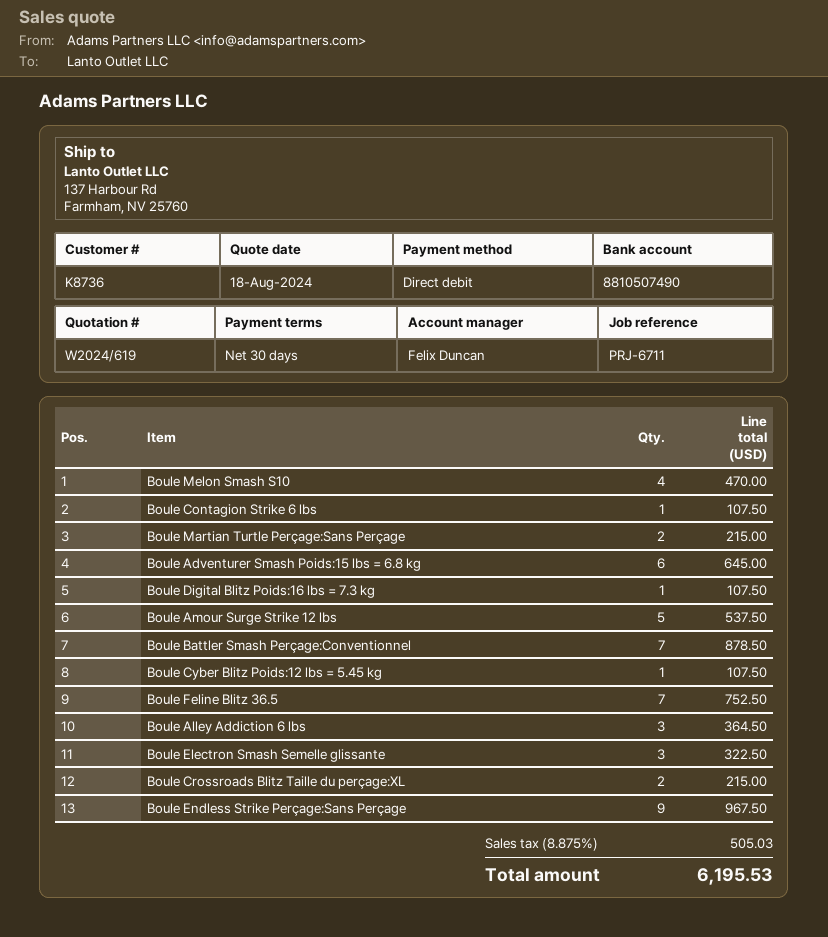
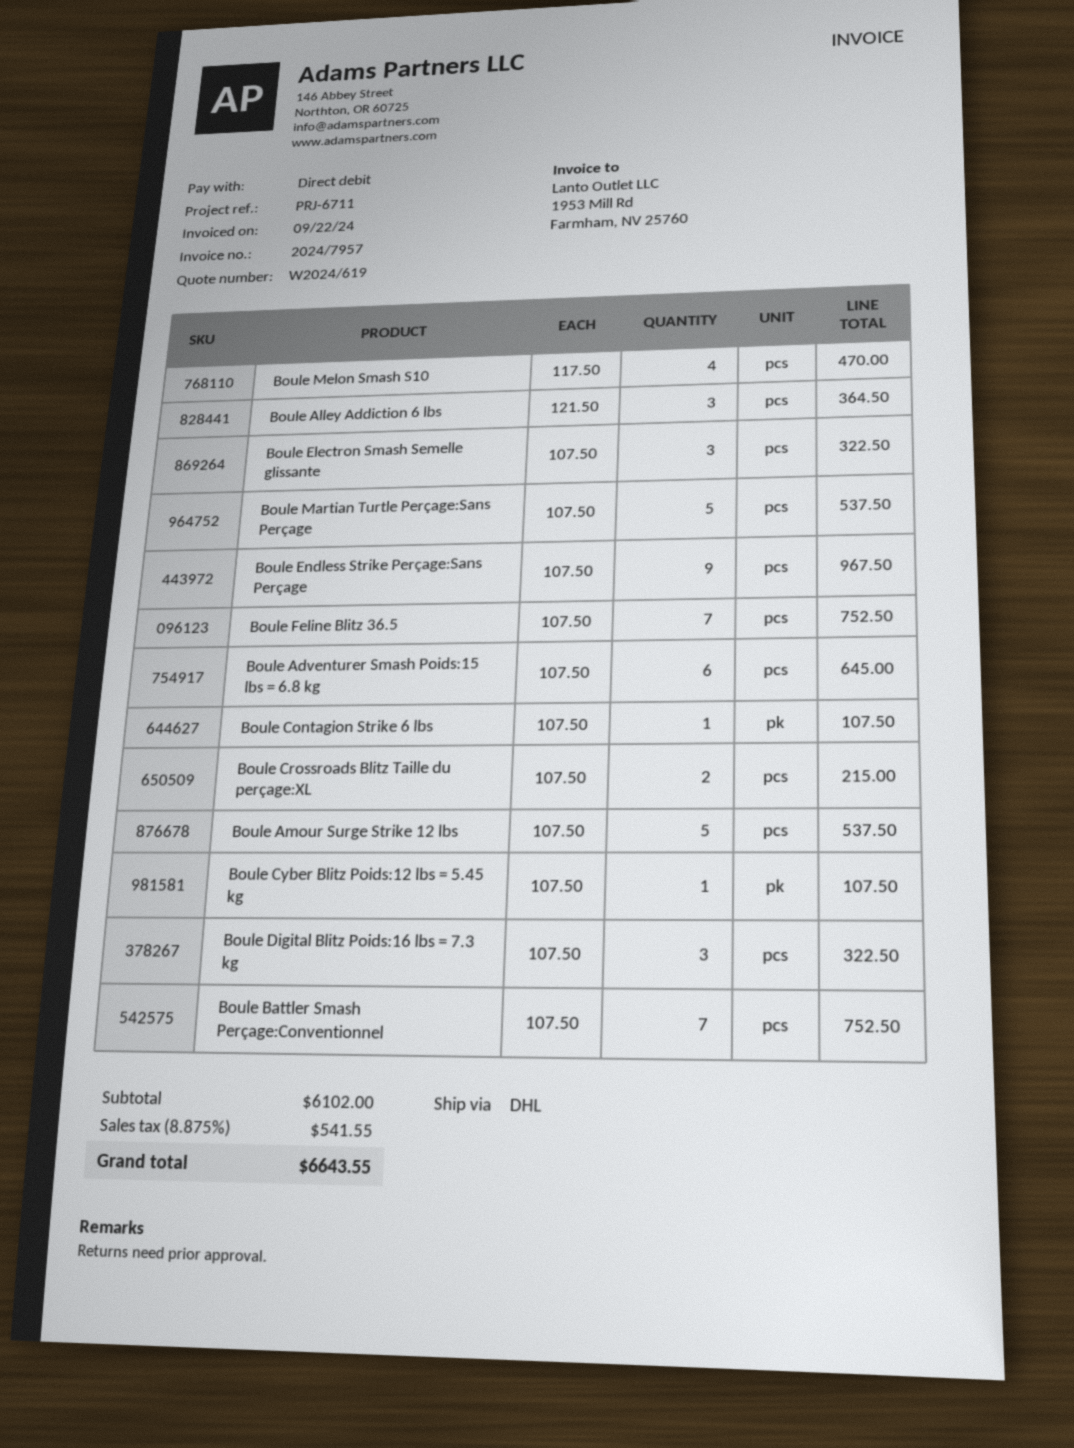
Boule Martian Turtle Perçage:Sans Perçage: 2 for 215.00 -> 5 for 537.50
Boule Digital Blitz Poids:16 lbs = 7.3 kg: 1 for 107.50 -> 3 for 322.50
Boule Battler Smash Perçage:Conventionnel: 7 for 878.50 -> 7 for 752.50
tax: 8.875% = 505.03 -> 8.875% = 541.55
total: 6195.53 -> 6643.55

